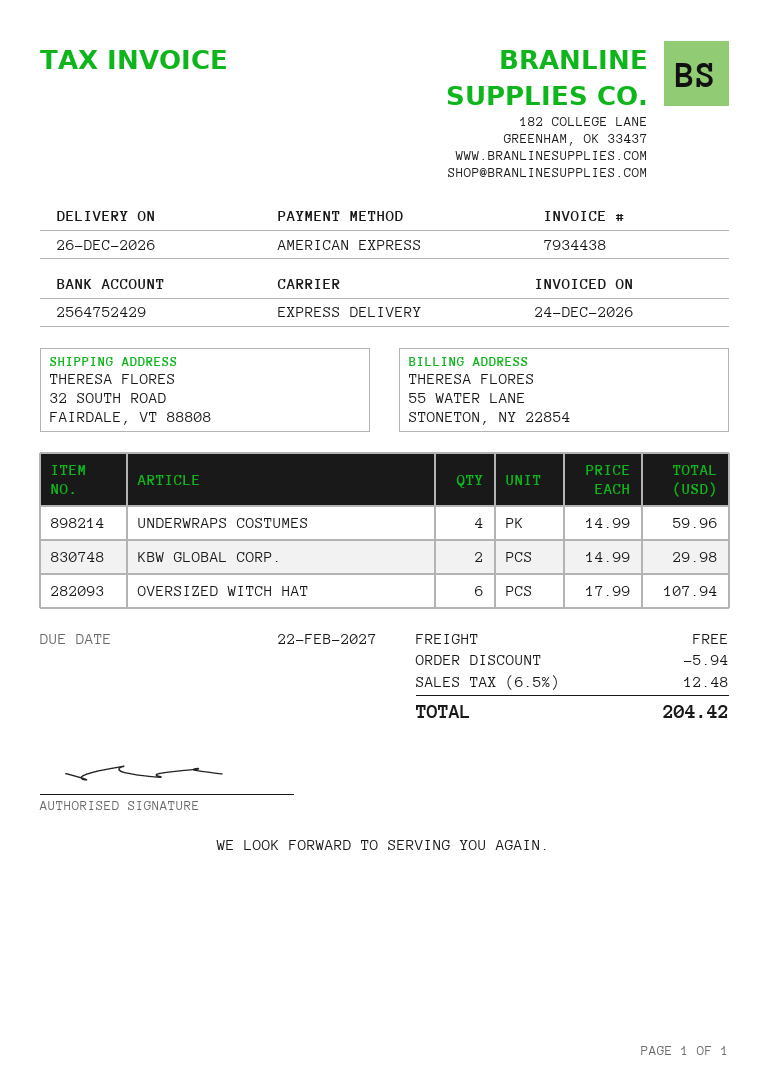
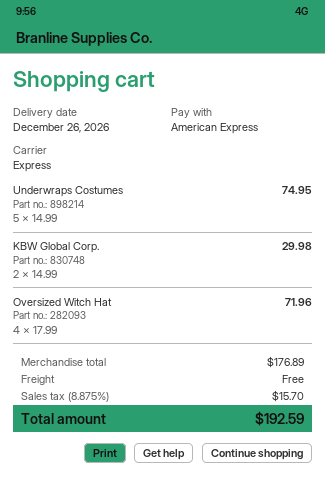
UNDERWRAPS COSTUMES: 4 x 14.99 = 59.96 -> 5 x 14.99 = 74.95
OVERSIZED WITCH HAT: 6 x 17.99 = 107.94 -> 4 x 17.99 = 71.96
discount: 5.94 -> none
tax: 6.5% = 12.48 -> 8.875% = 15.70
total: 204.42 -> 192.59

